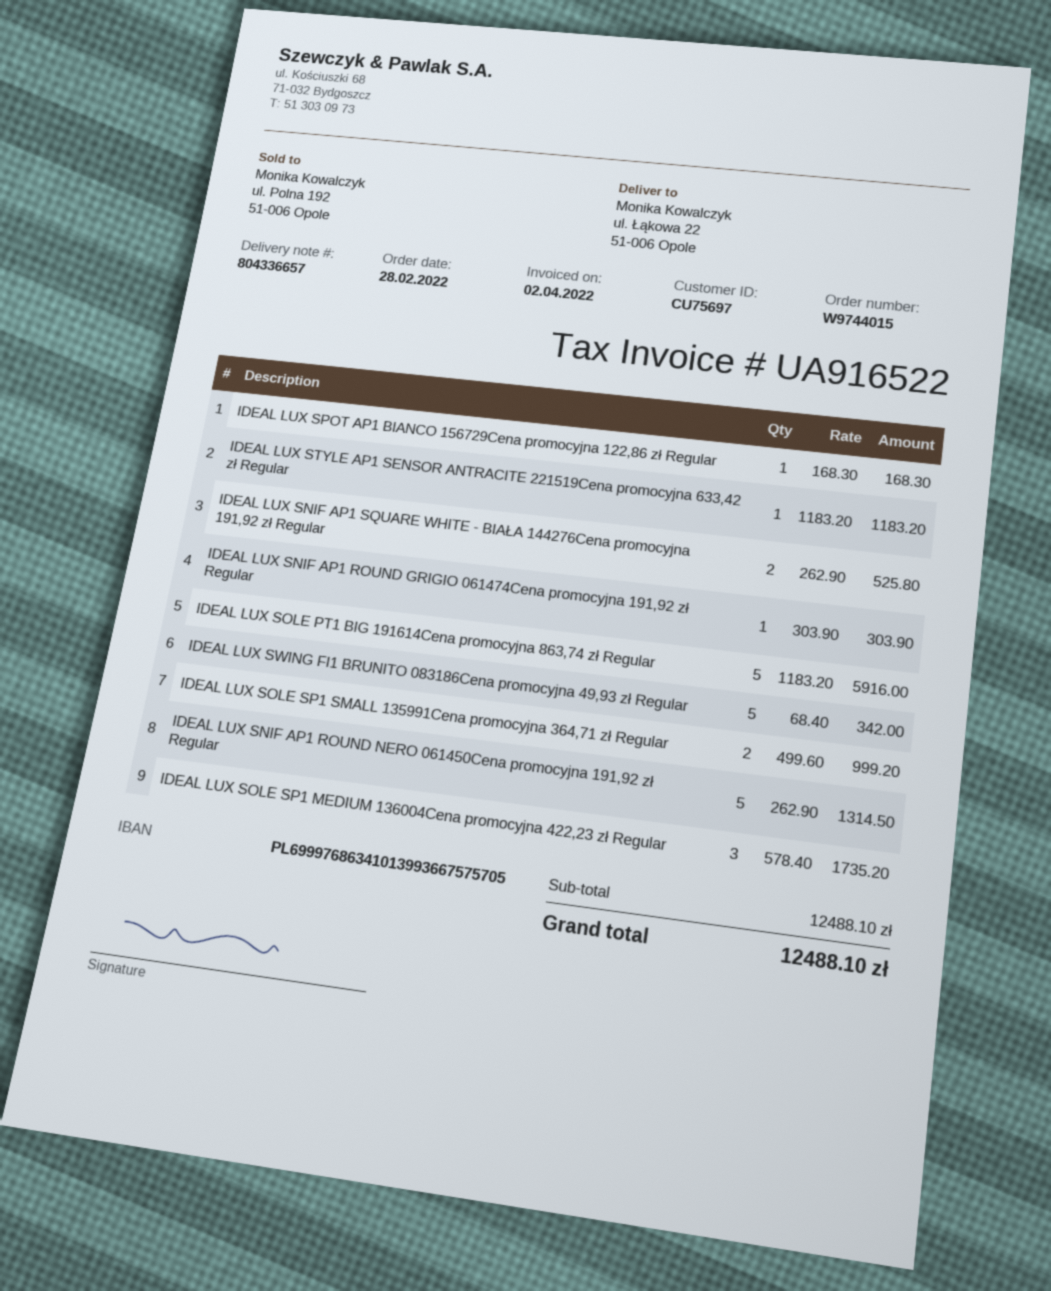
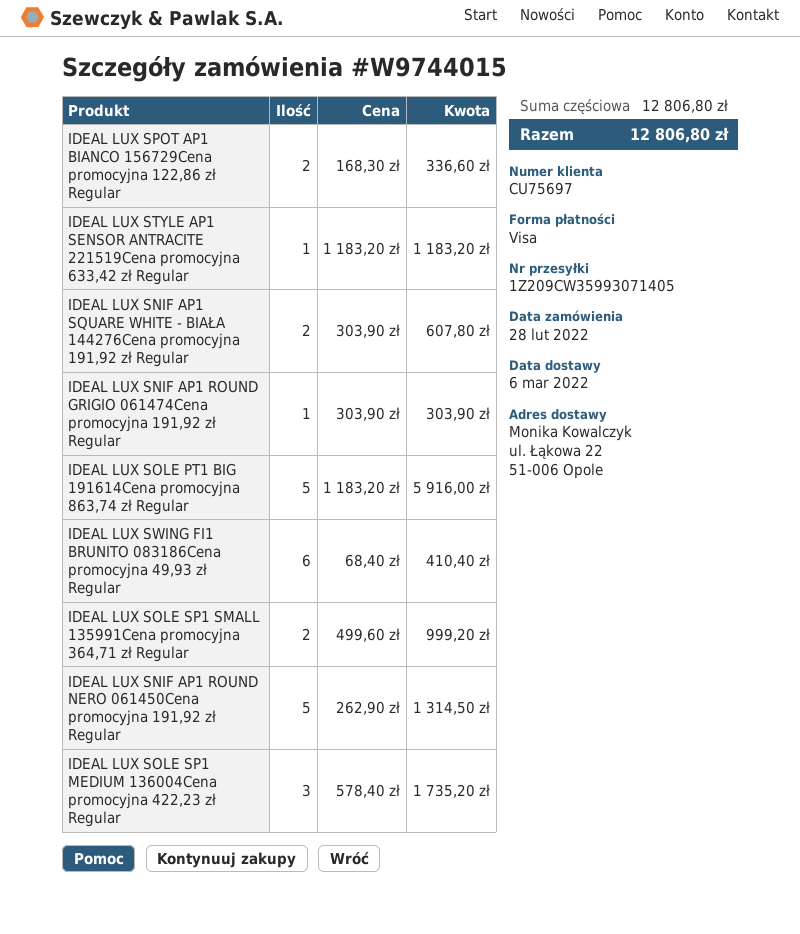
IDEAL LUX SPOT AP1 BIANCO 156729Cena promocyjna 122,86 zł Regular: 1 x 168.30 = 168.30 -> 2 x 168.30 = 336.60
IDEAL LUX SNIF AP1 SQUARE WHITE - BIAŁA 144276Cena promocyjna 191,92 zł Regular: 2 x 262.90 = 525.80 -> 2 x 303.90 = 607.80
IDEAL LUX SWING FI1 BRUNITO 083186Cena promocyjna 49,93 zł Regular: 5 x 68.40 = 342.00 -> 6 x 68.40 = 410.40
subtotal: 12488.10 -> 12806.80
total: 12488.10 -> 12806.80

